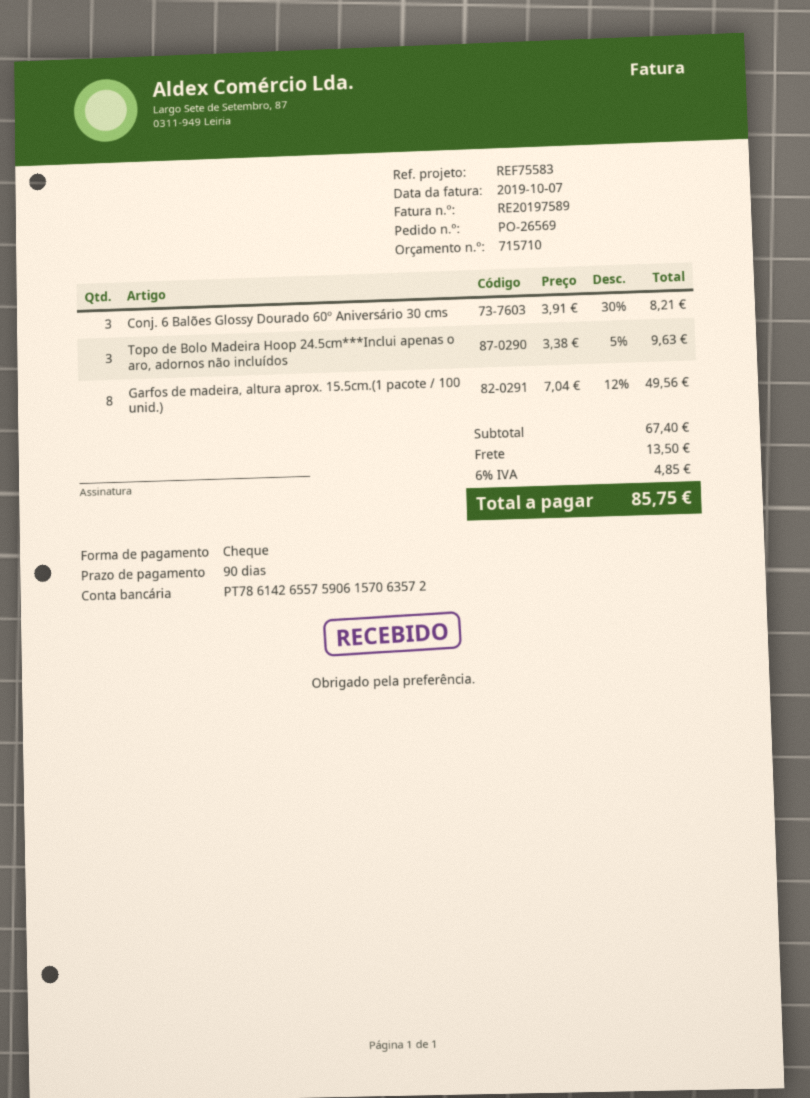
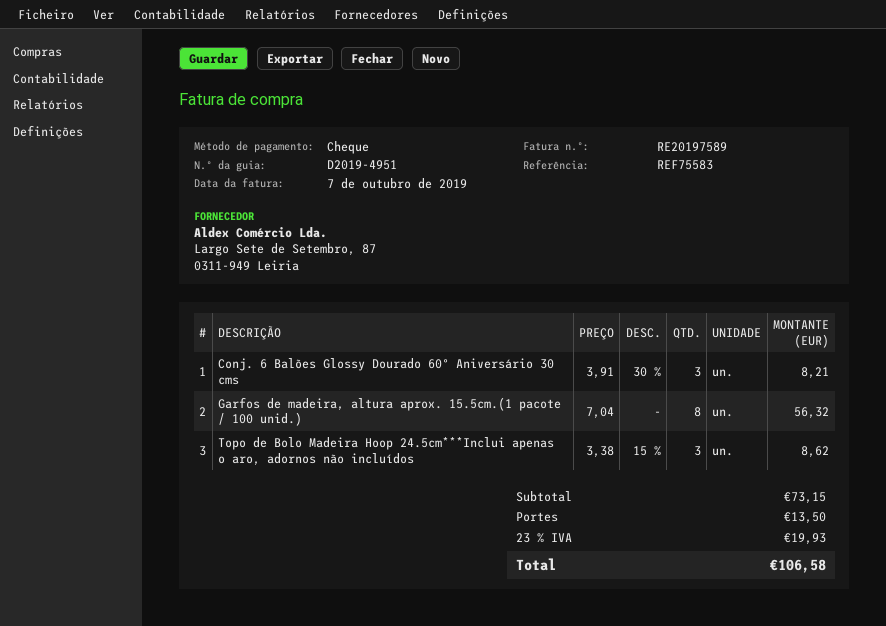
Topo de Bolo Madeira Hoop 24.5cm***Inclui apenas o aro, adornos não incluídos: 3 x 3.38 - 5% = 9.63 -> 3 x 3.38 - 15% = 8.62
Garfos de madeira, altura aprox. 15.5cm.(1 pacote / 100 unid.): 8 x 7.04 - 12% = 49.56 -> 8 x 7.04 = 56.32
subtotal: 67.40 -> 73.15
tax: 6% = 4.85 -> 23% = 19.93
total: 85.75 -> 106.58

